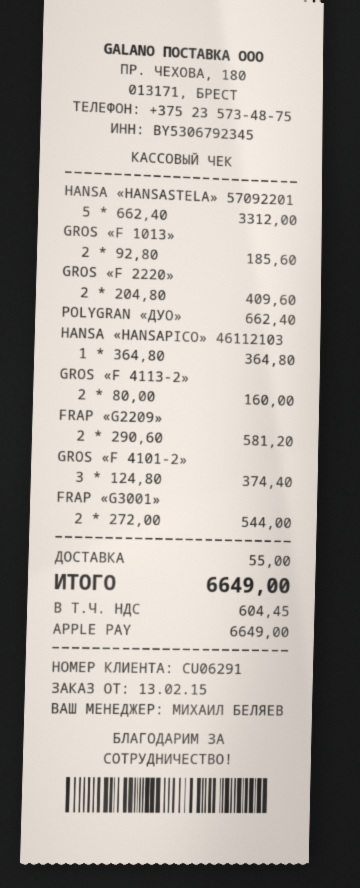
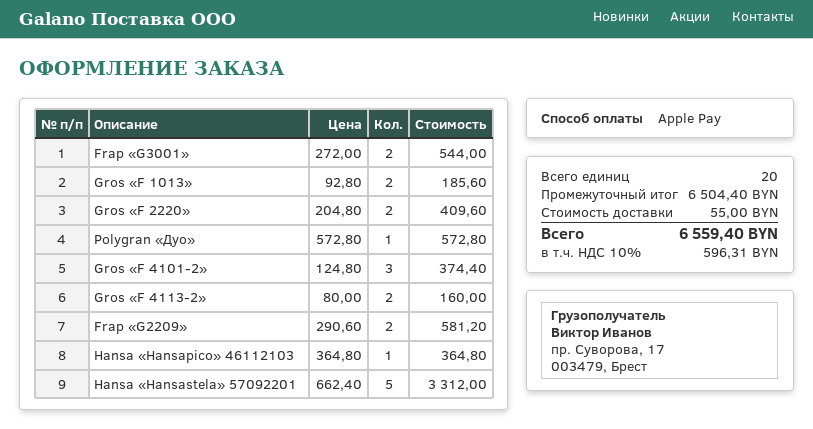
POLYGRAN «ДУО»: 1 x 662.40 = 662.40 -> 1 x 572.80 = 572.80
tax: 604.45 -> 596.31
total: 6649.00 -> 6559.40

